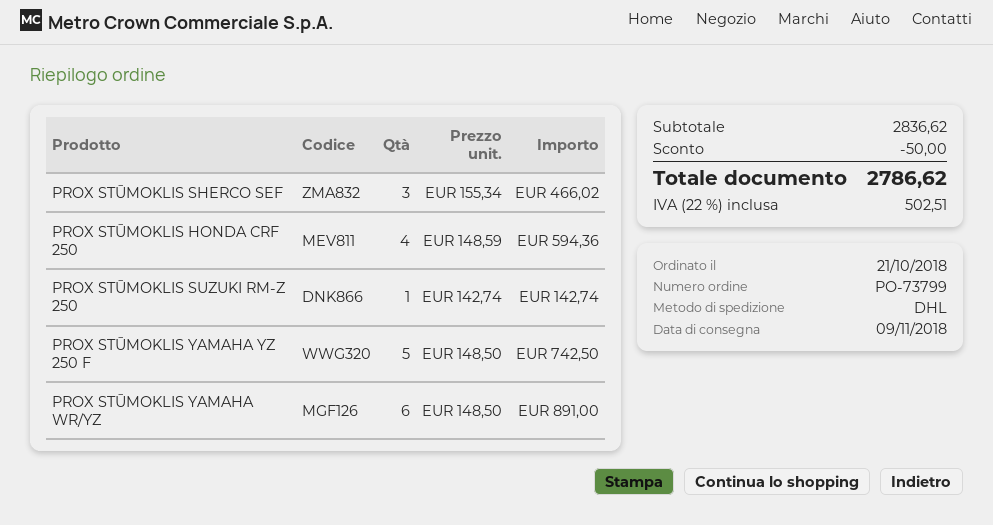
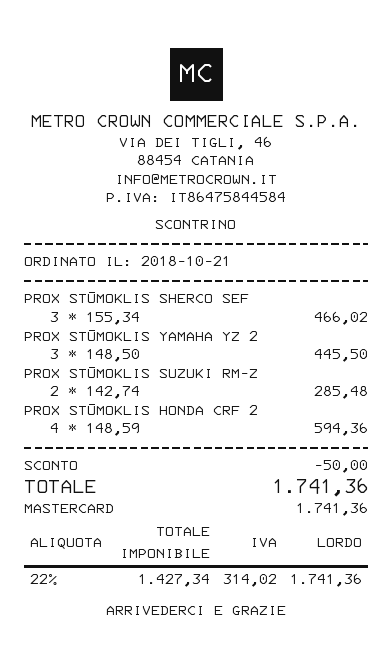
PROX STŪMOKLIS SUZUKI RM-Z 250: 1 x 142.74 = 142.74 -> 2 x 142.74 = 285.48
PROX STŪMOKLIS YAMAHA YZ 250 F: 5 x 148.50 = 742.50 -> 3 x 148.50 = 445.50
PROX STŪMOKLIS YAMAHA WR/YZ: 6 x 148.50 = 891.00 -> none
tax: 22% = 502.51 -> 22% = 314.02
total: 2786.62 -> 1741.36

